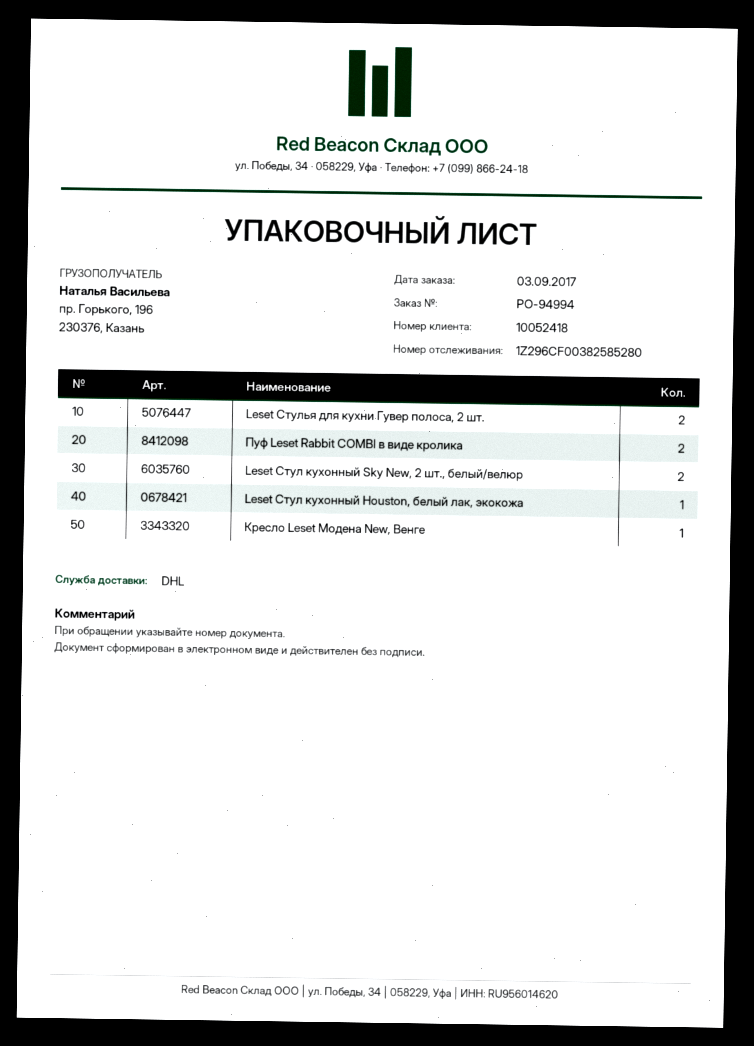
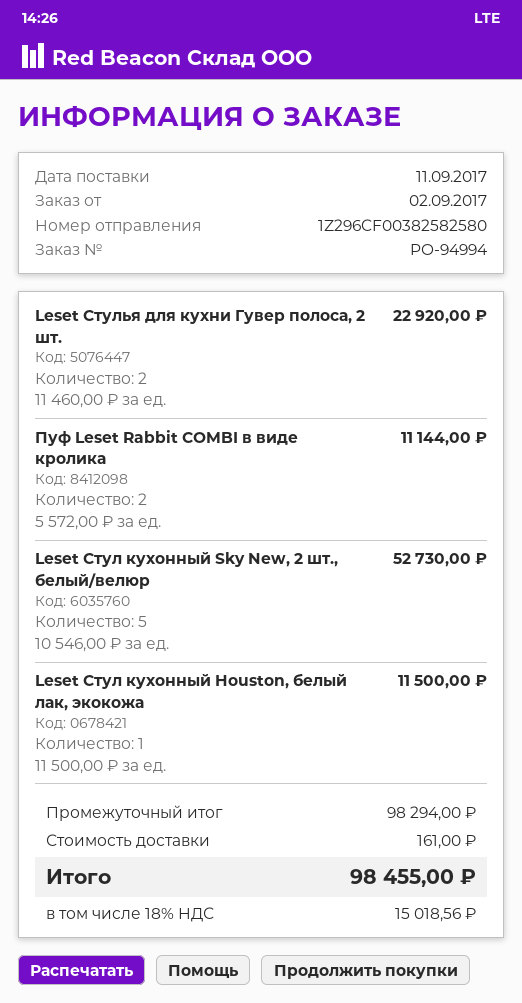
order date: 2017-09-03 -> 2017-09-02
tracking number: 1Z296CF00382585280 -> 1Z296CF00382582580
Leset Стул кухонный Sky New, 2 шт., белый/велюр: 2 -> 5
Кресло Leset Модена New, Венге: 1 -> none

